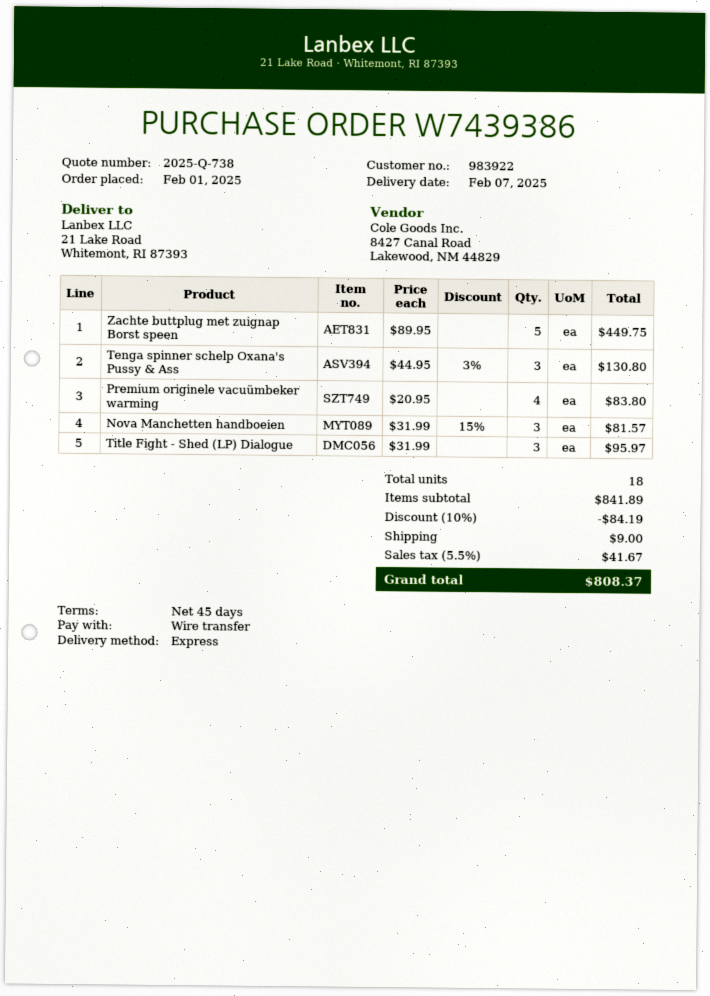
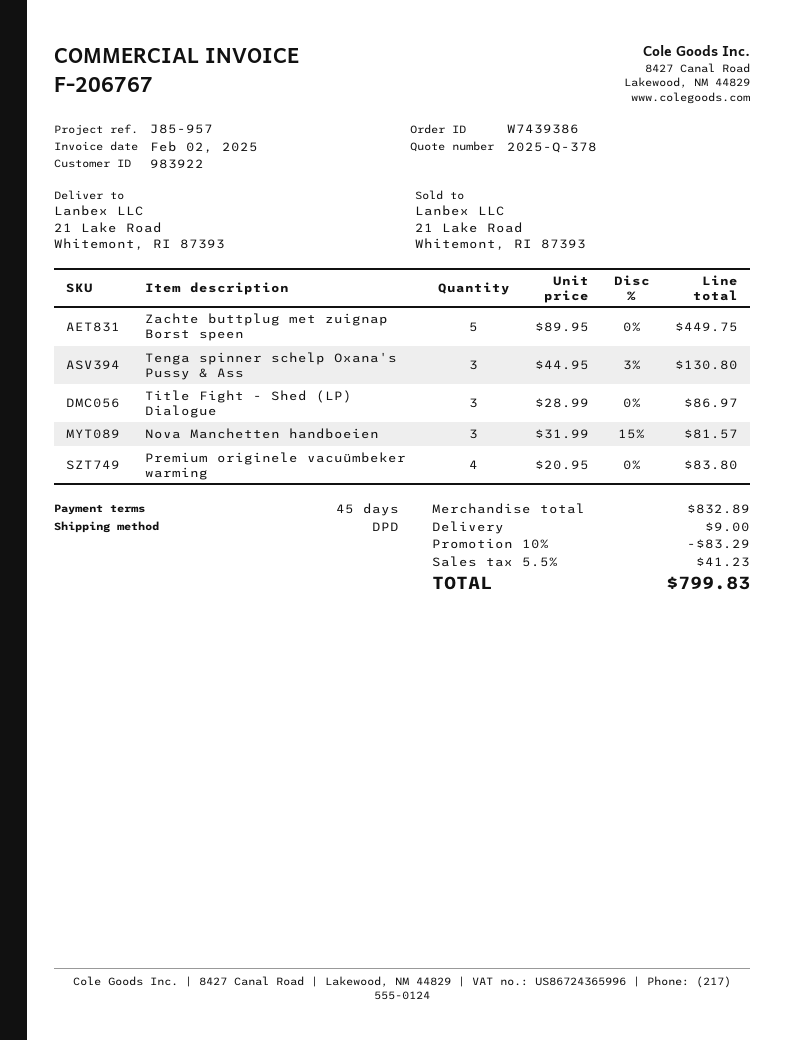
quote number: 2025-Q-738 -> 2025-Q-378
shipping method: express -> DPD
Title Fight - Shed (LP) Dialogue: 3 x 31.99 = 95.97 -> 3 x 28.99 = 86.97
subtotal: 841.89 -> 832.89
discount: 10% = 84.19 -> 10% = 83.29
tax: 5.5% = 41.67 -> 5.5% = 41.23
total: 808.37 -> 799.83

